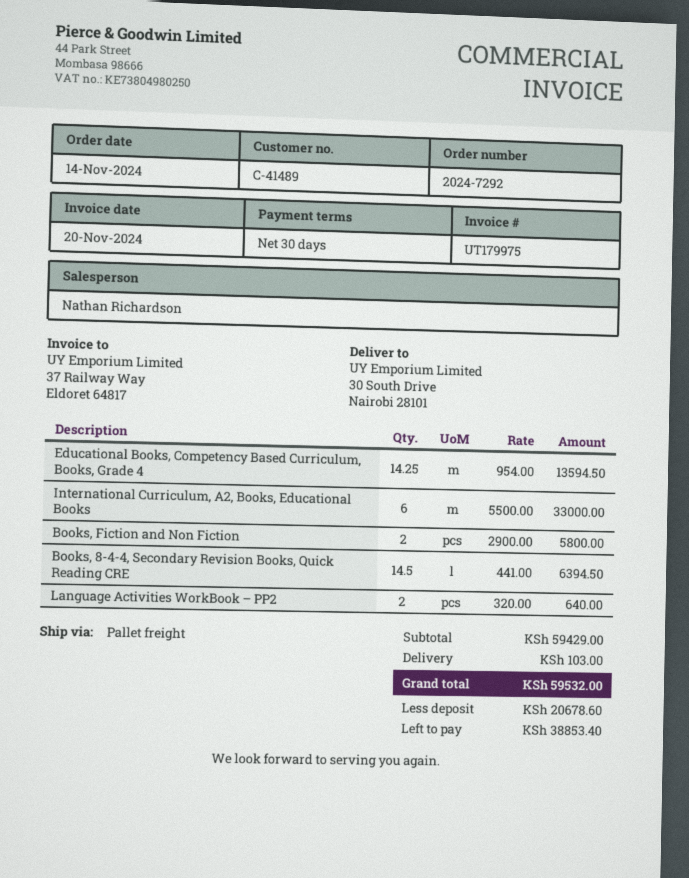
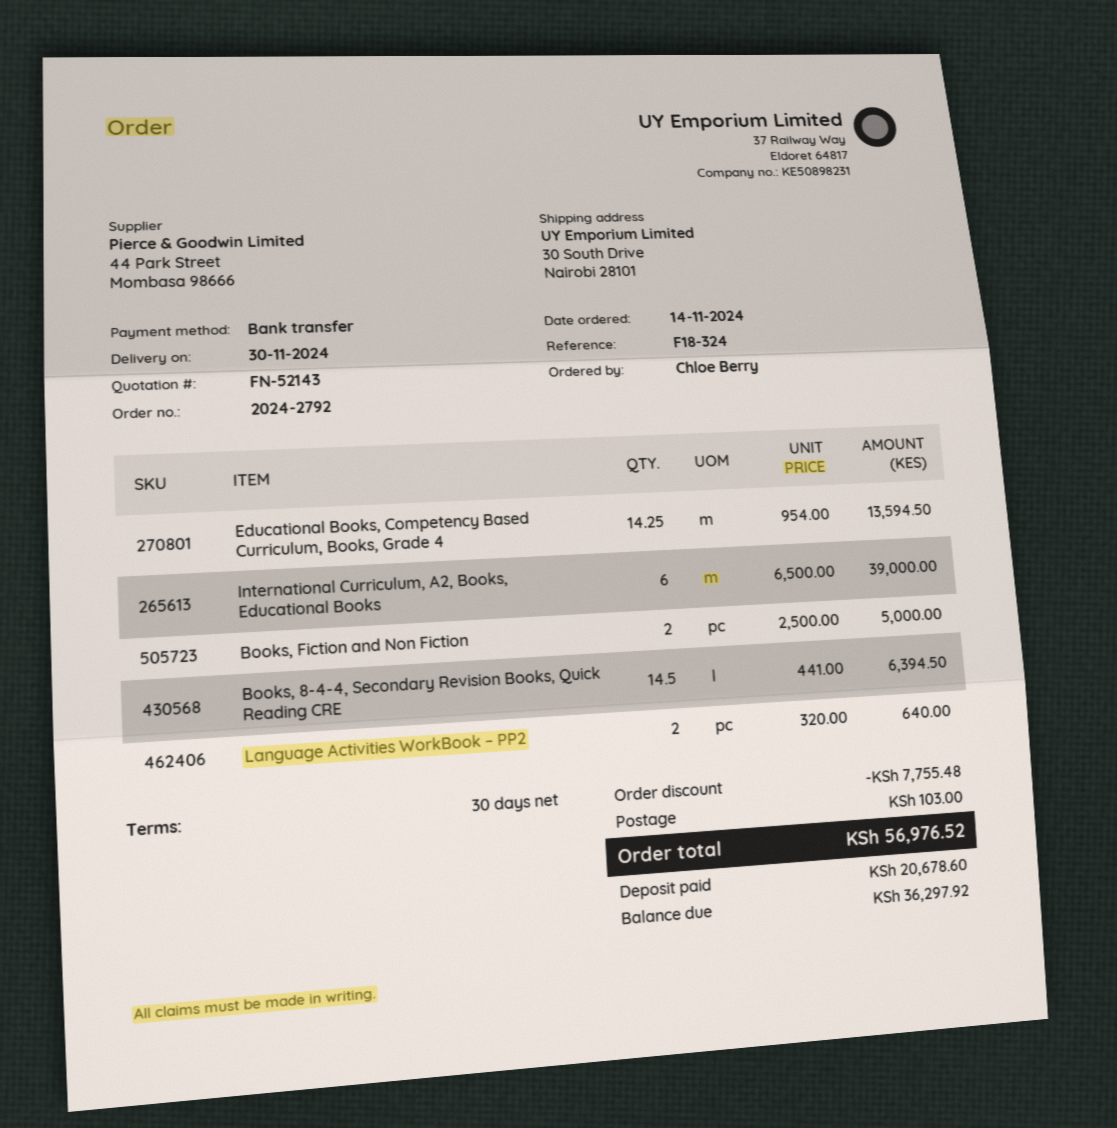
order number: 2024-7292 -> 2024-2792
International Curriculum, A2, Books, Educational Books: 6 x 5500.00 = 33000.00 -> 6 x 6500.00 = 39000.00
Books, Fiction and Non Fiction: 2 x 2900.00 = 5800.00 -> 2 x 2500.00 = 5000.00
discount: none -> 7755.48
total: 59532.00 -> 56976.52
balance: 38853.40 -> 36297.92

